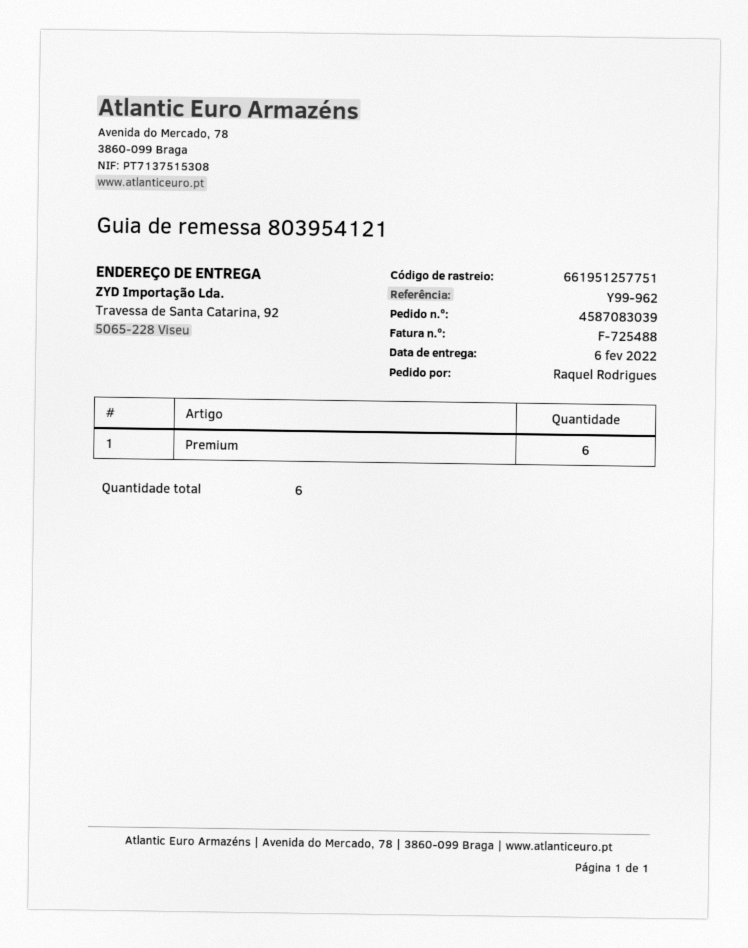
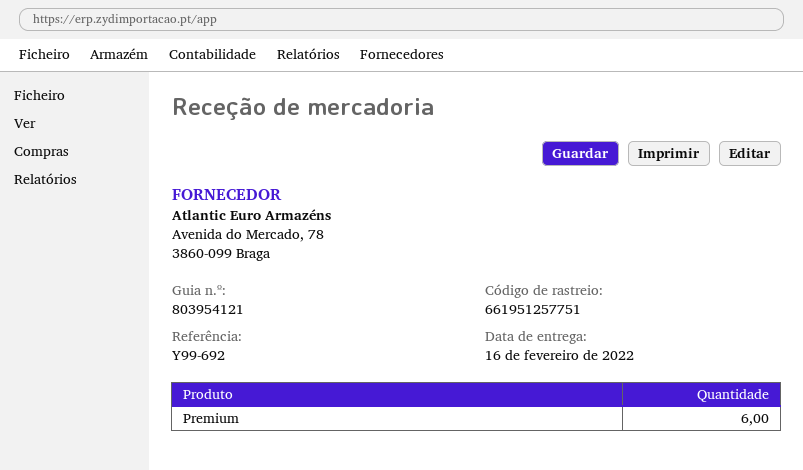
delivery date: 2022-02-06 -> 2022-02-16
reference: Y99-962 -> Y99-692

